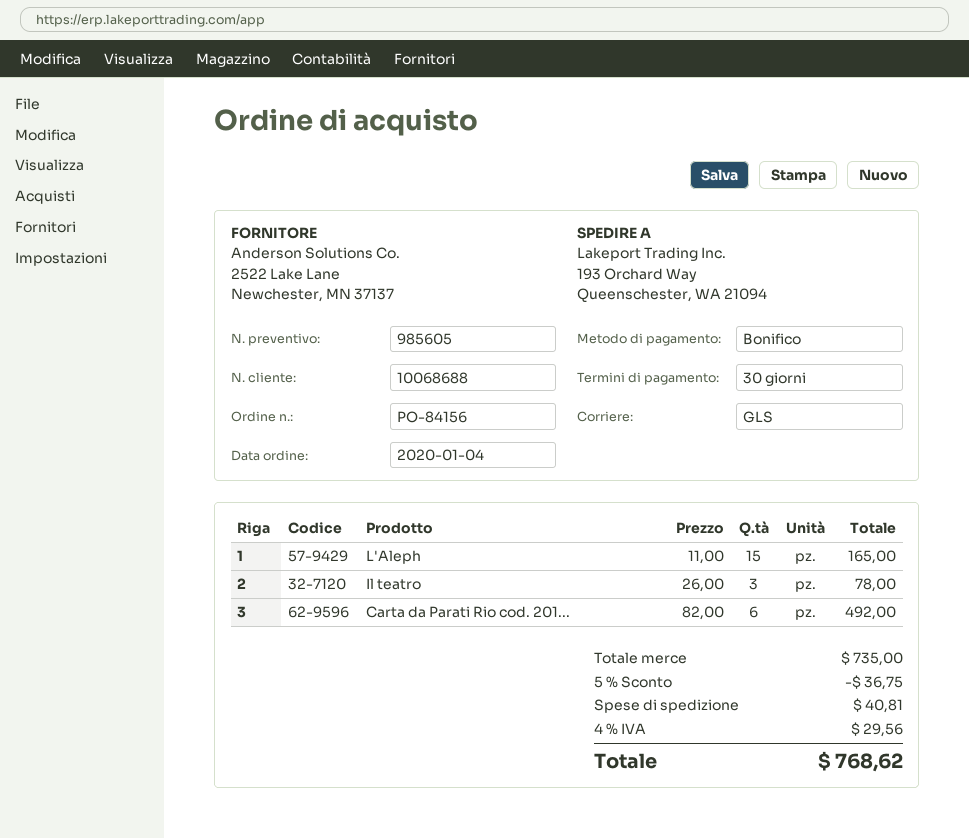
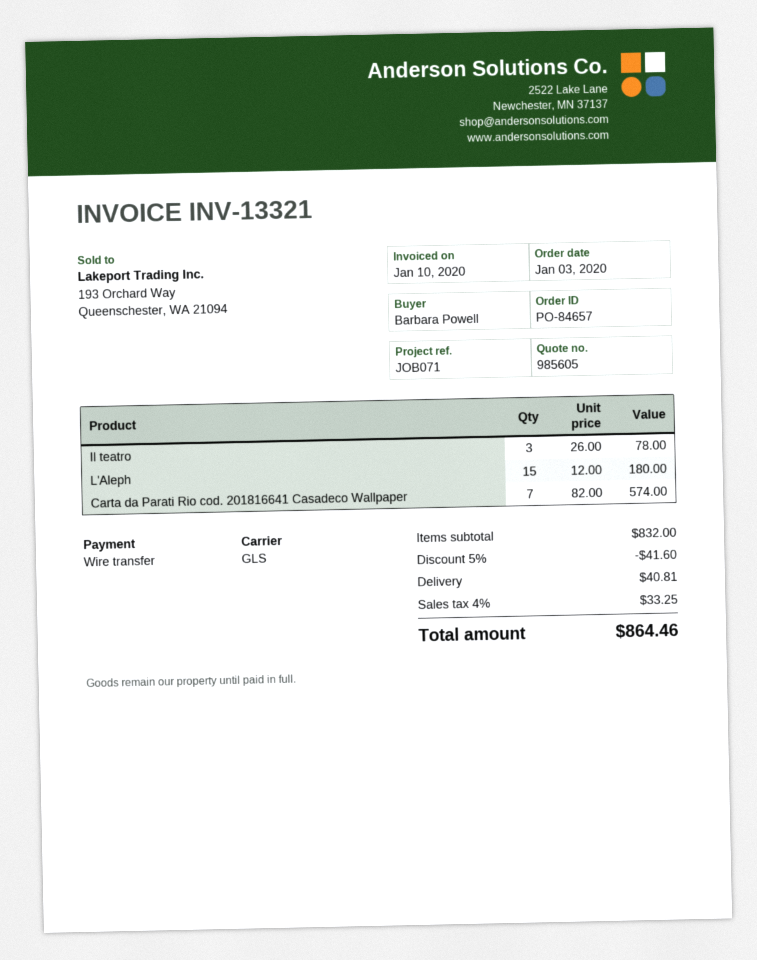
order number: PO-84156 -> PO-84657
order date: 2020-01-04 -> 2020-01-03
L'Aleph: 15 x 11.00 = 165.00 -> 15 x 12.00 = 180.00
Carta da Parati Rio cod. 201...: 6 x 82.00 = 492.00 -> 7 x 82.00 = 574.00
subtotal: 735.00 -> 832.00
discount: 5% = 36.75 -> 5% = 41.60
tax: 4% = 29.56 -> 4% = 33.25
total: 768.62 -> 864.46

